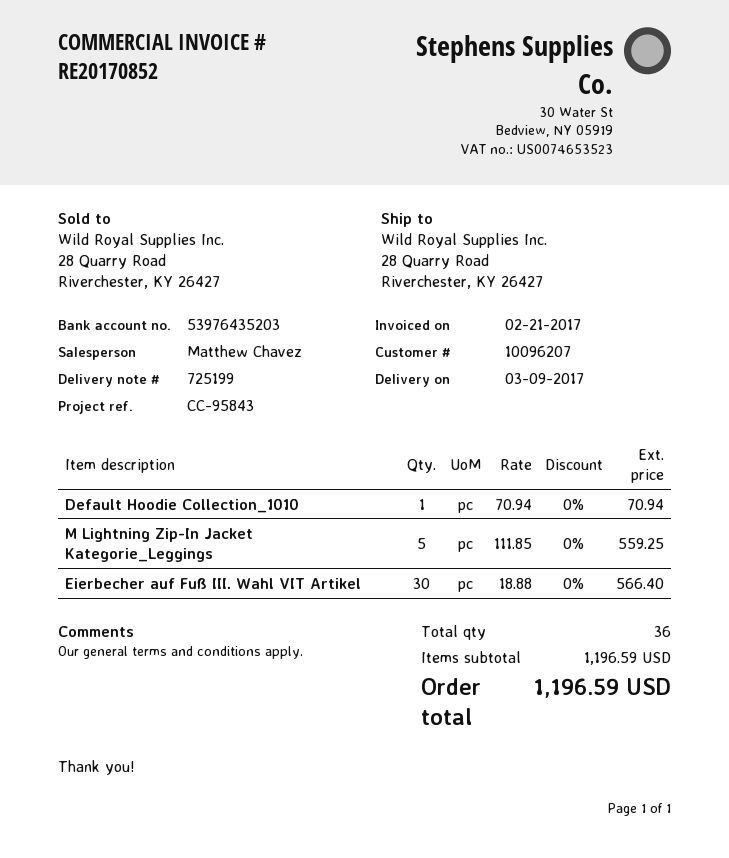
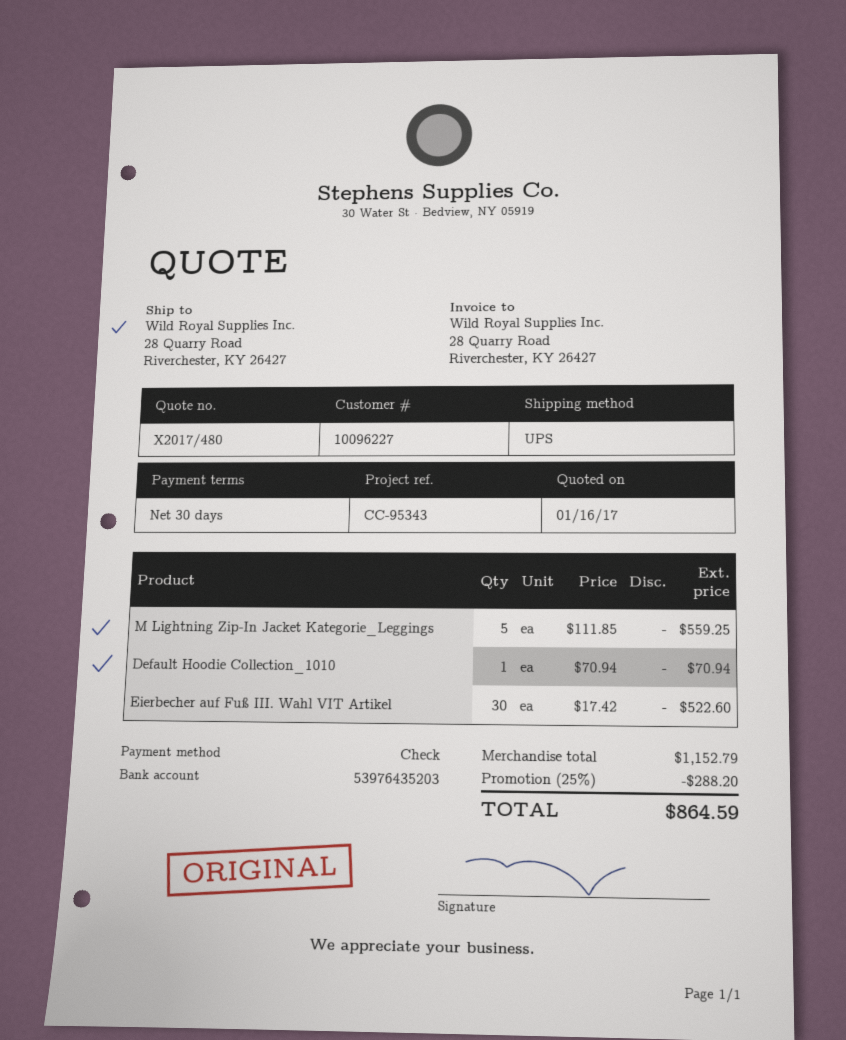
customer number: 10096207 -> 10096227
reference: CC-95843 -> CC-95343
Eierbecher auf Fuß III. Wahl VIT Artikel: 30 x 18.88 = 566.40 -> 30 x 17.42 = 522.60
subtotal: 1196.59 -> 1152.79
discount: none -> 25% = 288.20
total: 1196.59 -> 864.59

